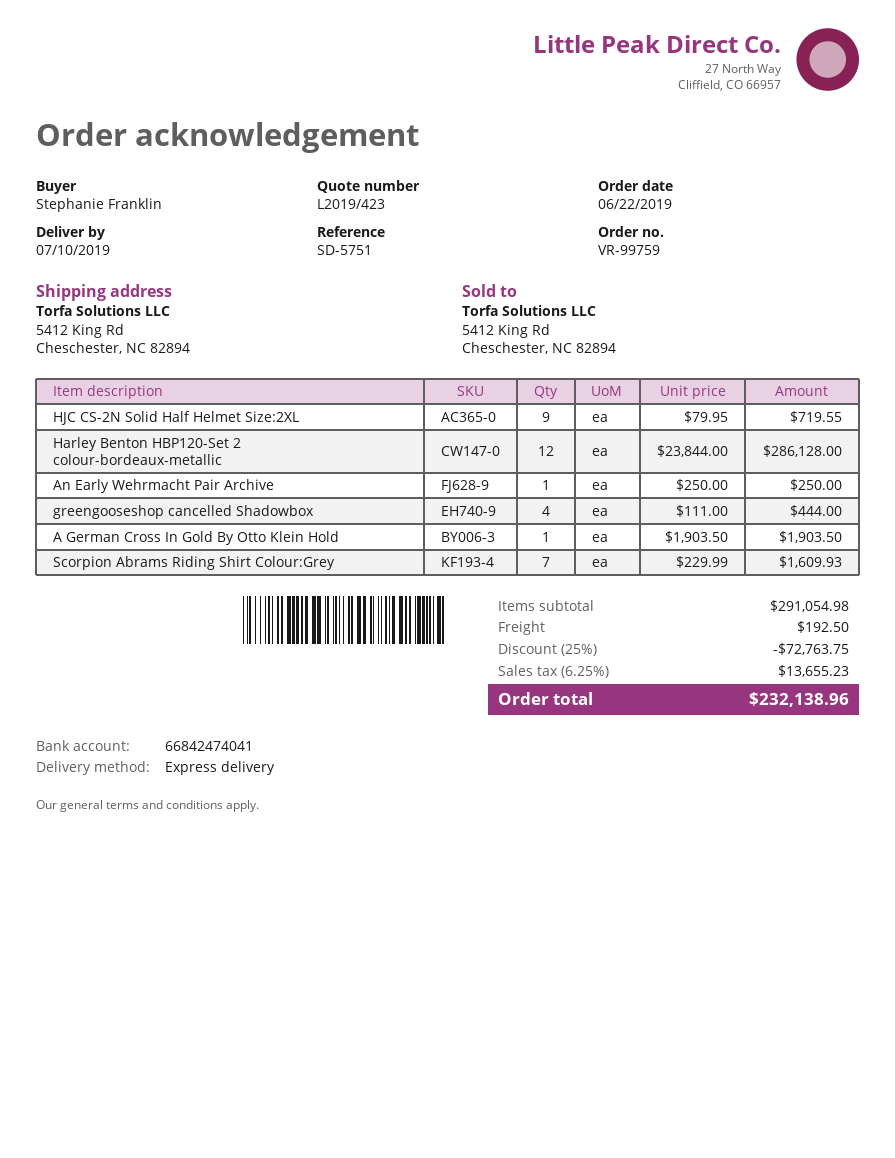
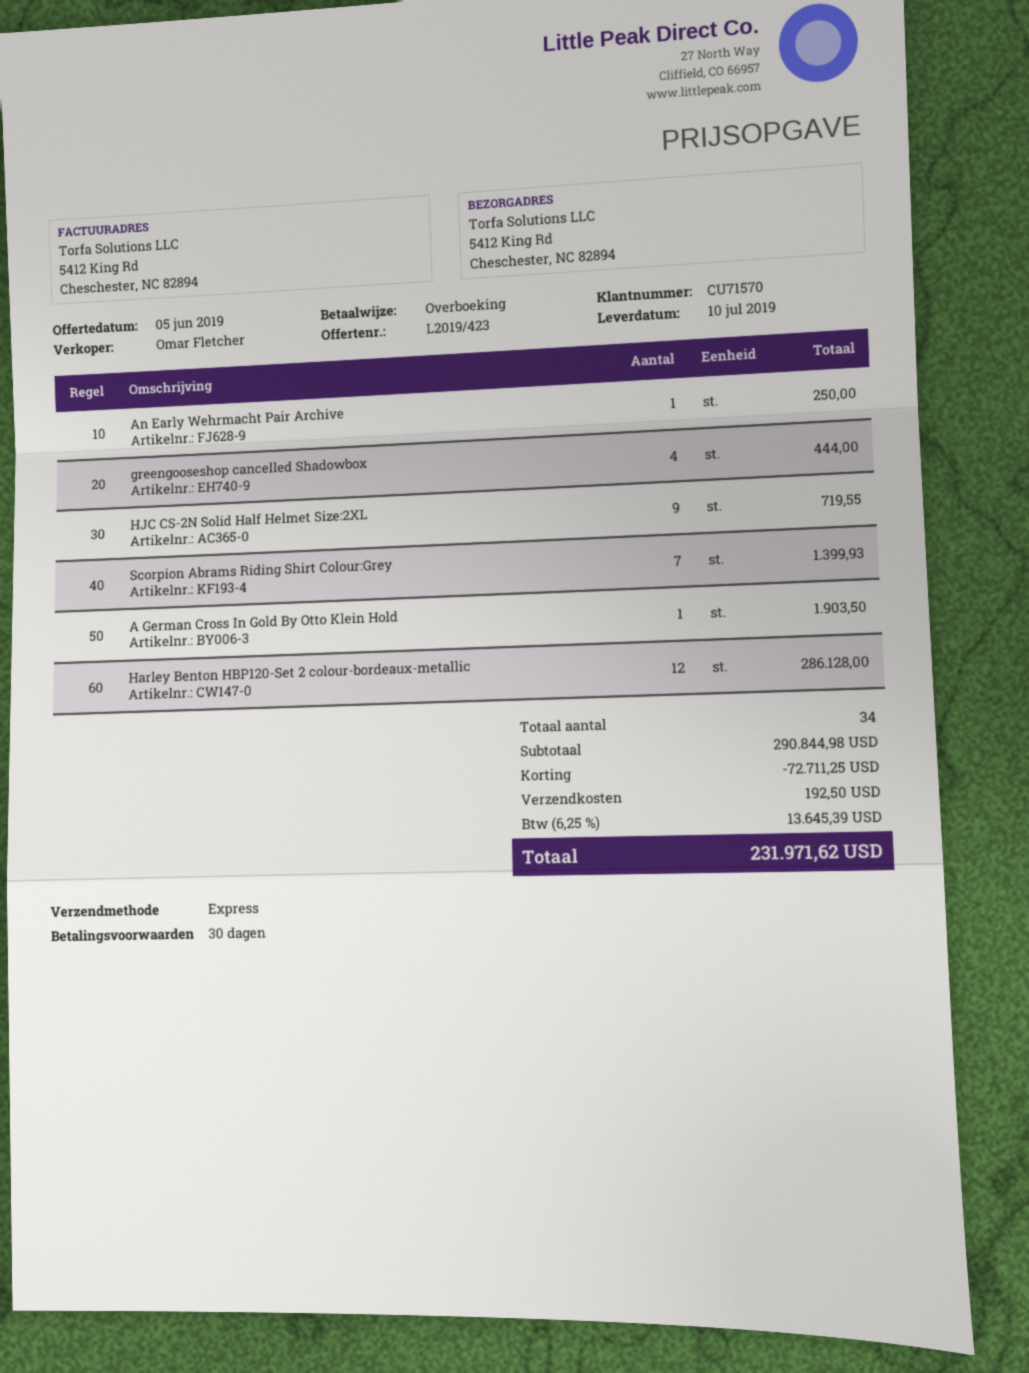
Scorpion Abrams Riding Shirt Colour:Grey: 7 for 1609.93 -> 7 for 1399.93
subtotal: 291054.98 -> 290844.98
discount: 72763.75 -> 72711.25
tax: 6.25% = 13655.23 -> 6.25% = 13645.39
total: 232138.96 -> 231971.62

